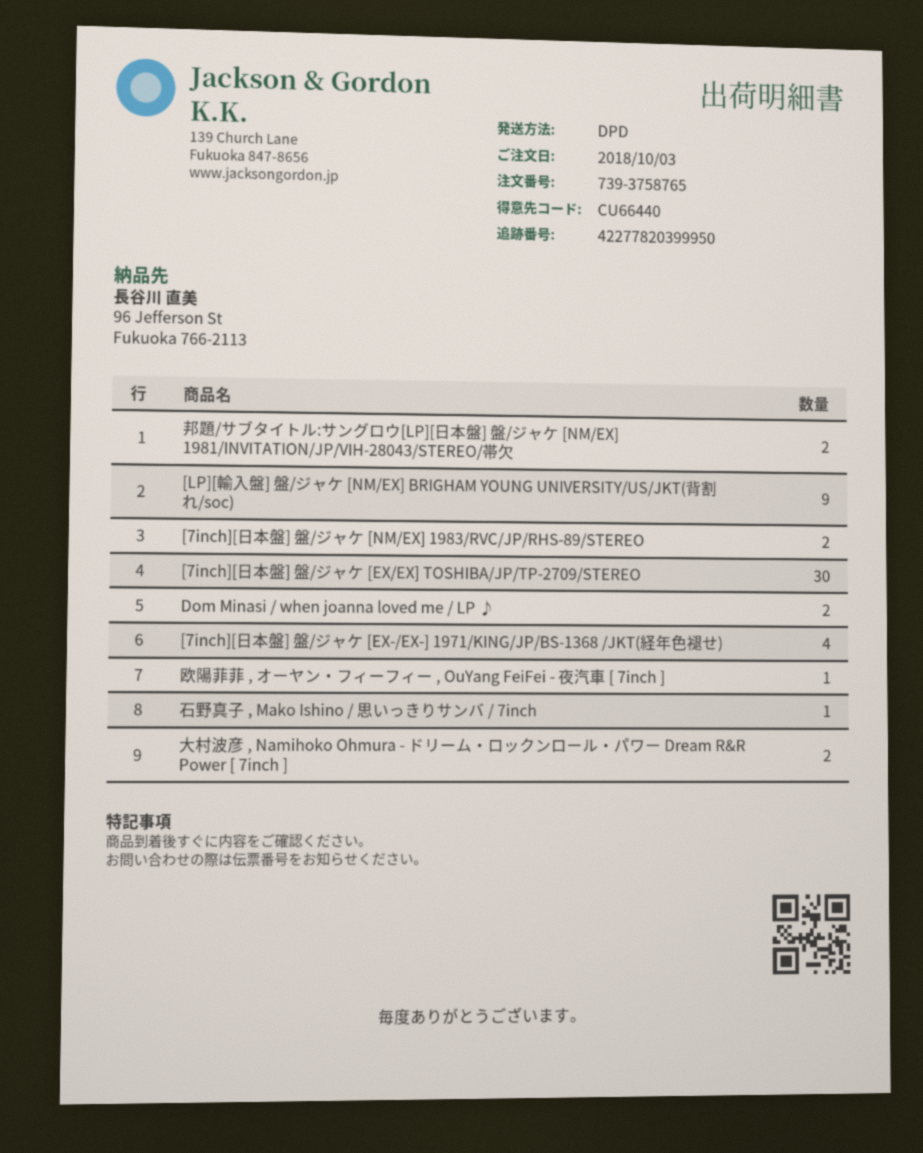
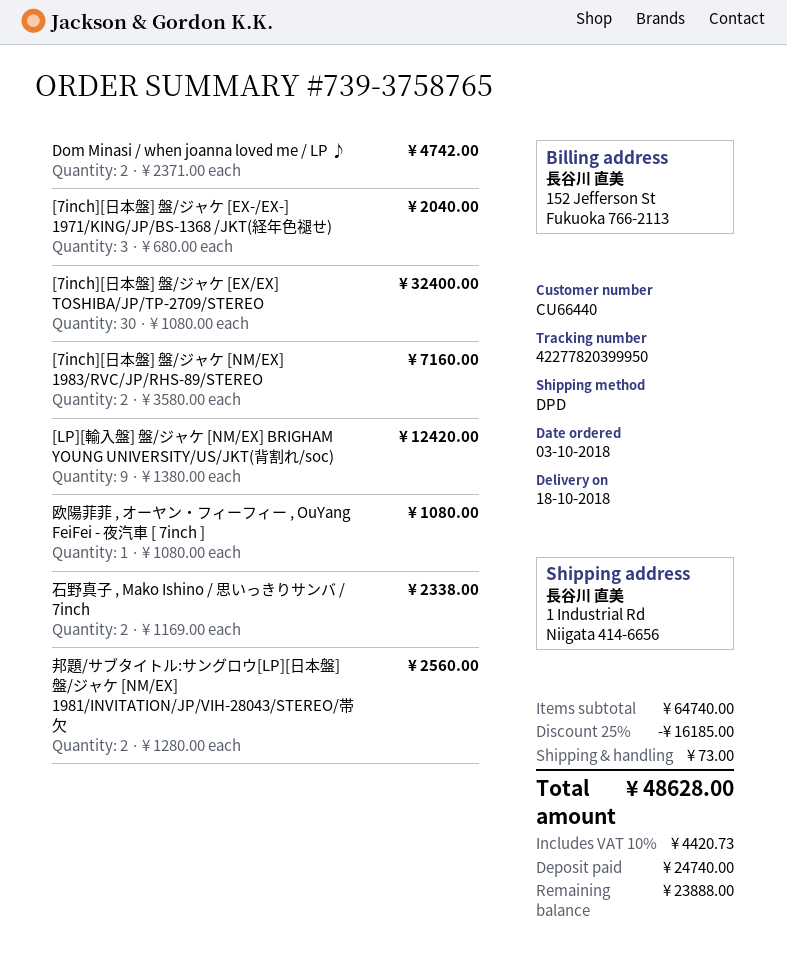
ship to: 96 Jefferson St, Fukuoka 766-2113 -> 1 Industrial Rd, Niigata 414-6656
[7inch][日本盤] 盤/ジャケ [EX-/EX-] 1971/KING/JP/BS-1368 /JKT(経年色褪せ): 4 -> 3
石野真子 , Mako Ishino / 思いっきりサンバ / 7inch: 1 -> 2
大村波彦 , Namihoko Ohmura - ドリーム・ロックンロール・パワー Dream R&R Power [ 7inch ]: 2 -> none

